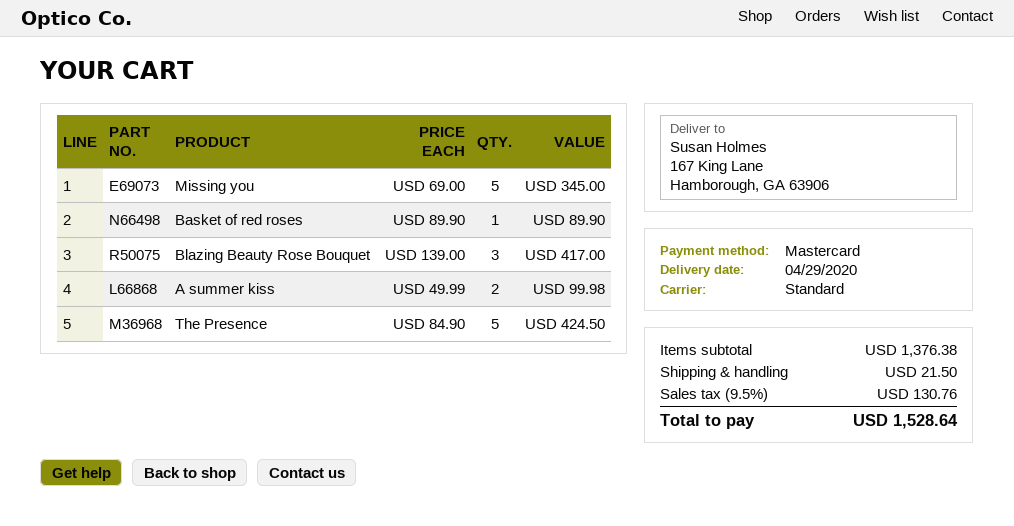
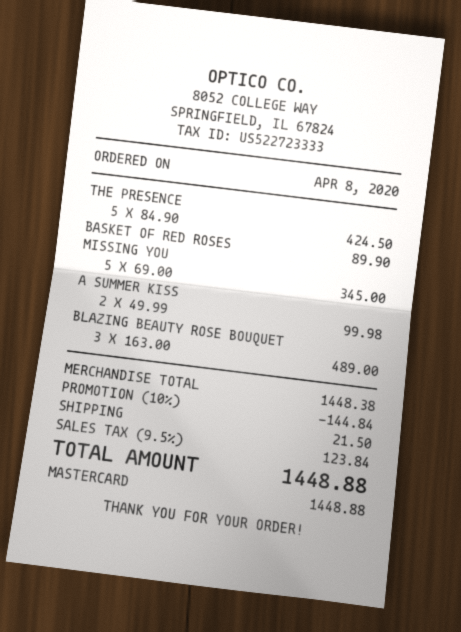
Blazing Beauty Rose Bouquet: 3 x 139.00 = 417.00 -> 3 x 163.00 = 489.00
subtotal: 1376.38 -> 1448.38
discount: none -> 10% = 144.84
tax: 9.5% = 130.76 -> 9.5% = 123.84
total: 1528.64 -> 1448.88

